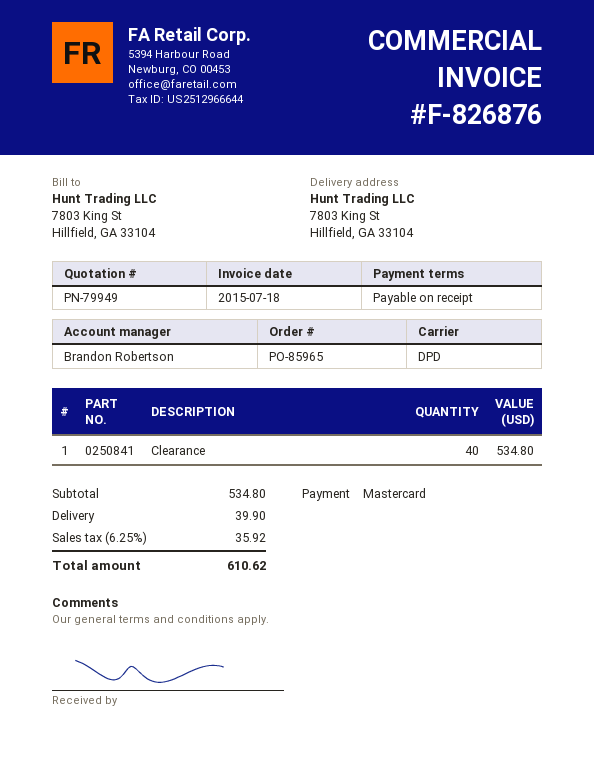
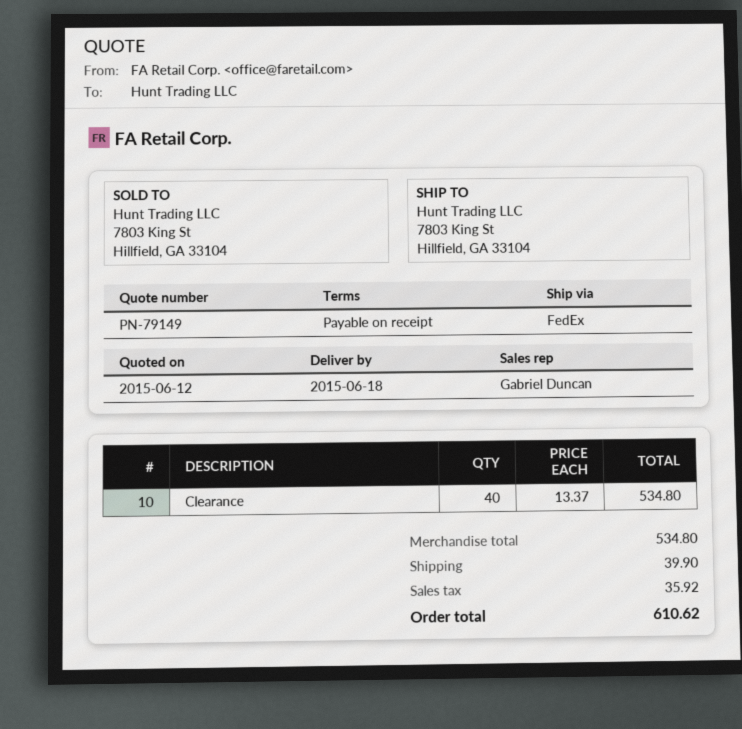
quote number: PN-79949 -> PN-79149
sales rep: Brandon Robertson -> Gabriel Duncan
shipping method: DPD -> FedEx

